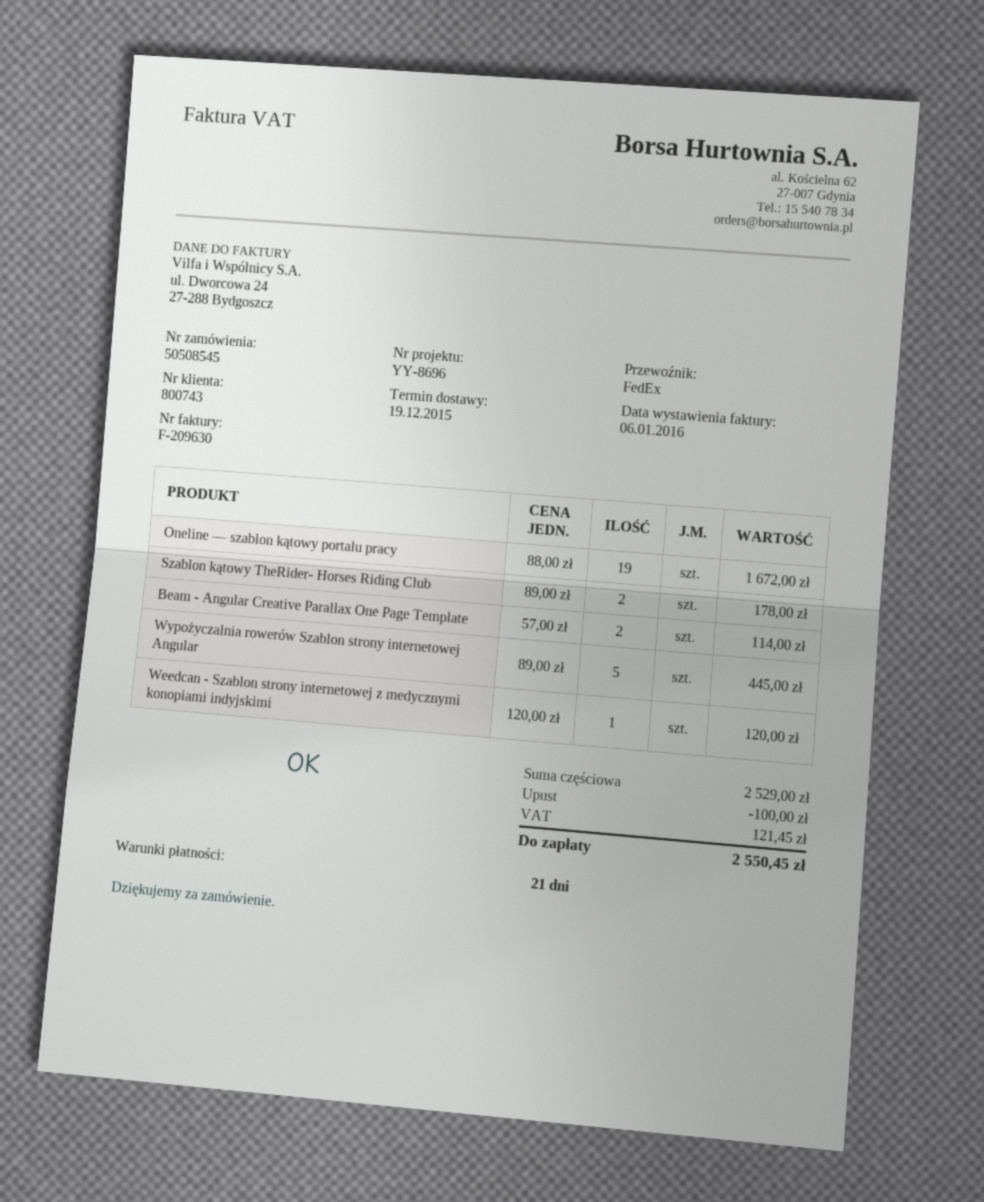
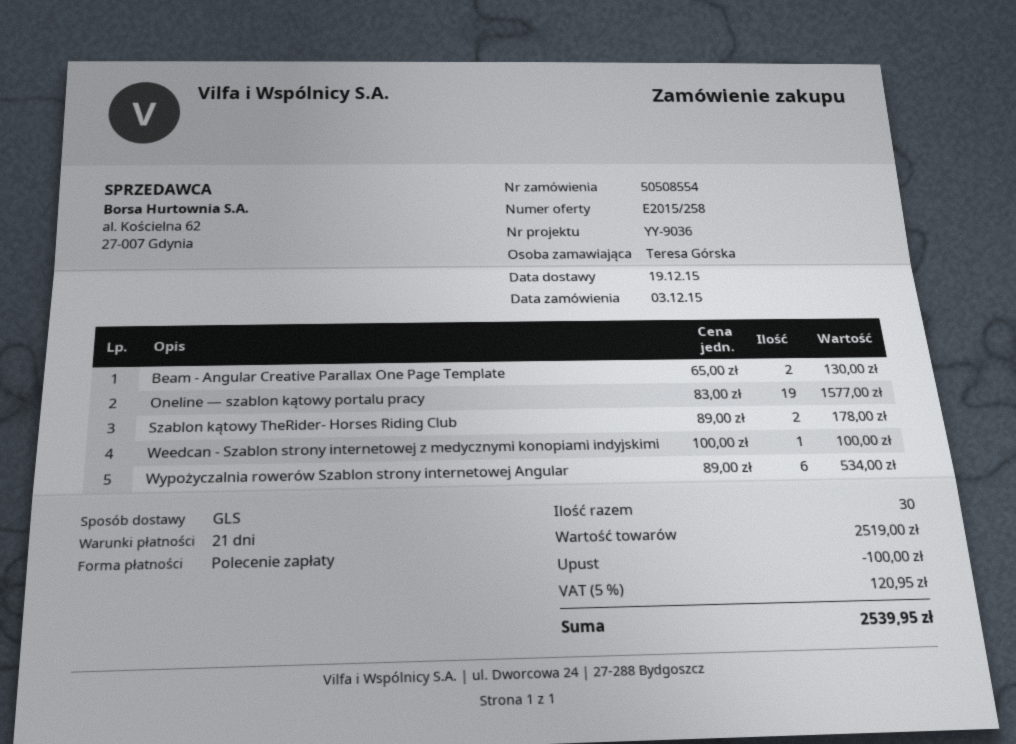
order number: 50508545 -> 50508554
reference: YY-8696 -> YY-9036
shipping method: FedEx -> GLS
Oneline — szablon kątowy portalu pracy: 19 x 88.00 = 1672.00 -> 19 x 83.00 = 1577.00
Beam - Angular Creative Parallax One Page Template: 2 x 57.00 = 114.00 -> 2 x 65.00 = 130.00
Wypożyczalnia rowerów Szablon strony internetowej Angular: 5 x 89.00 = 445.00 -> 6 x 89.00 = 534.00
Weedcan - Szablon strony internetowej z medycznymi konopiami indyjskimi: 1 x 120.00 = 120.00 -> 1 x 100.00 = 100.00
subtotal: 2529.00 -> 2519.00
tax: 121.45 -> 120.95
total: 2550.45 -> 2539.95

